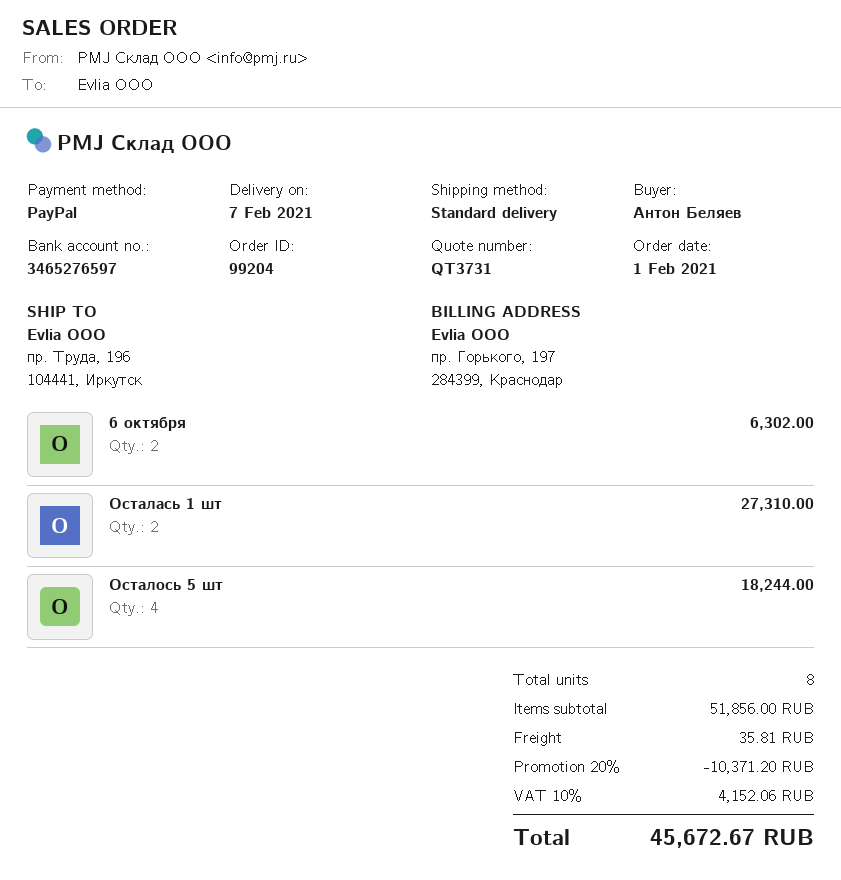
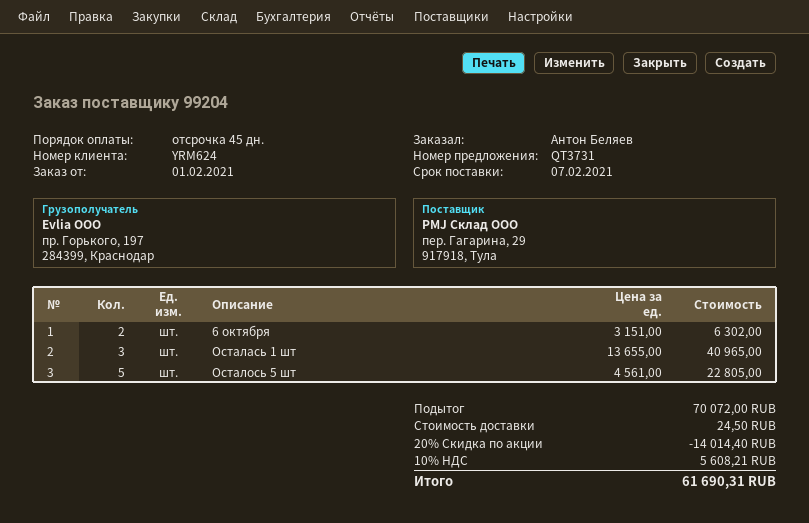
ship to: пр. Труда, 196, 104441, Иркутск -> пр. Горького, 197, 284399, Краснодар
Осталась 1 шт: 2 for 27310.00 -> 3 for 40965.00
Осталось 5 шт: 4 for 18244.00 -> 5 for 22805.00
subtotal: 51856.00 -> 70072.00
discount: 20% = 10371.20 -> 20% = 14014.40
shipping: 35.81 -> 24.50
tax: 10% = 4152.06 -> 10% = 5608.21
total: 45672.67 -> 61690.31

